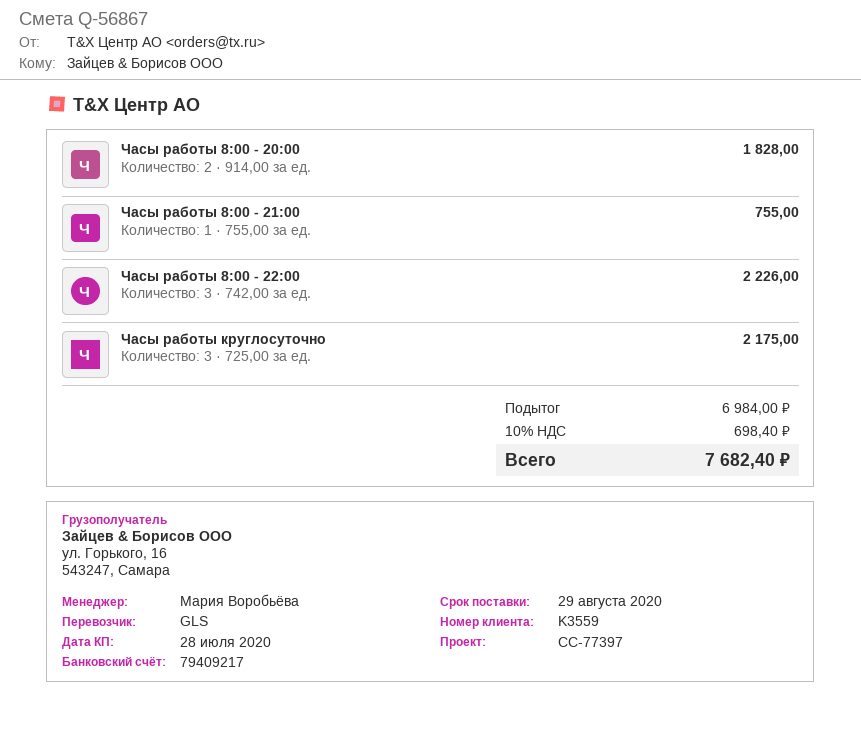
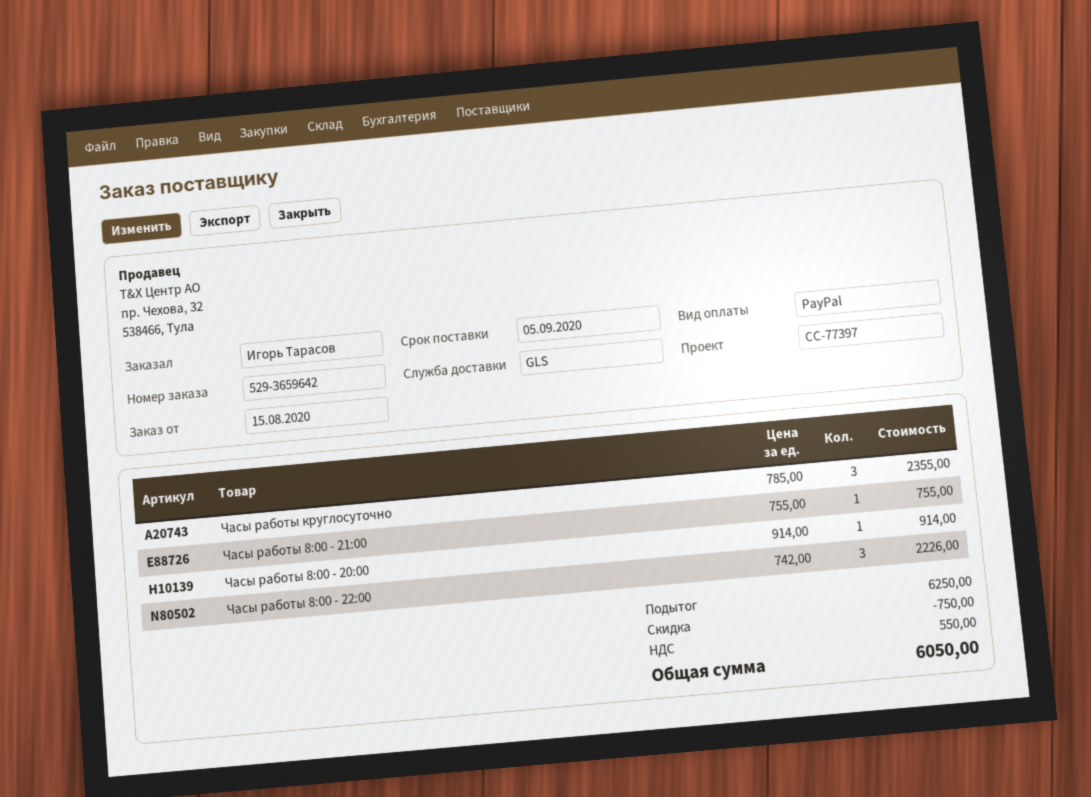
delivery date: 2020-08-29 -> 2020-09-05
Часы работы 8:00 - 20:00: 2 x 914.00 = 1828.00 -> 1 x 914.00 = 914.00
Часы работы круглосуточно: 3 x 725.00 = 2175.00 -> 3 x 785.00 = 2355.00
subtotal: 6984.00 -> 6250.00
discount: none -> 750.00
tax: 698.40 -> 550.00
total: 7682.40 -> 6050.00

